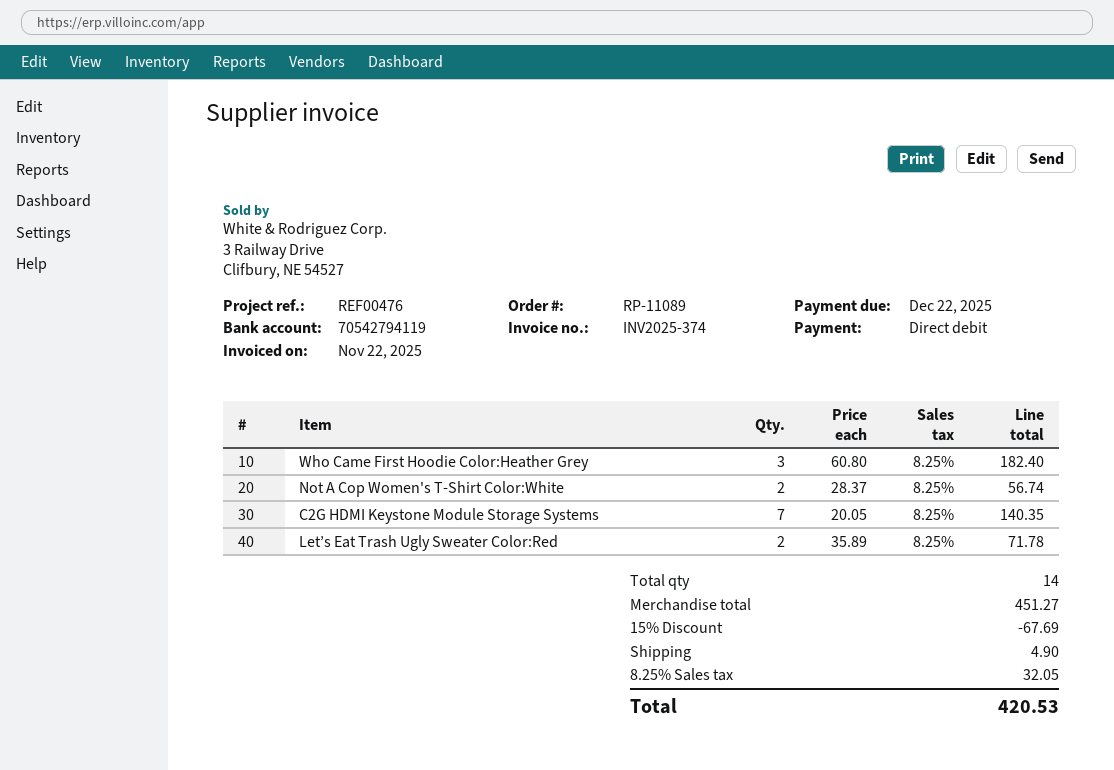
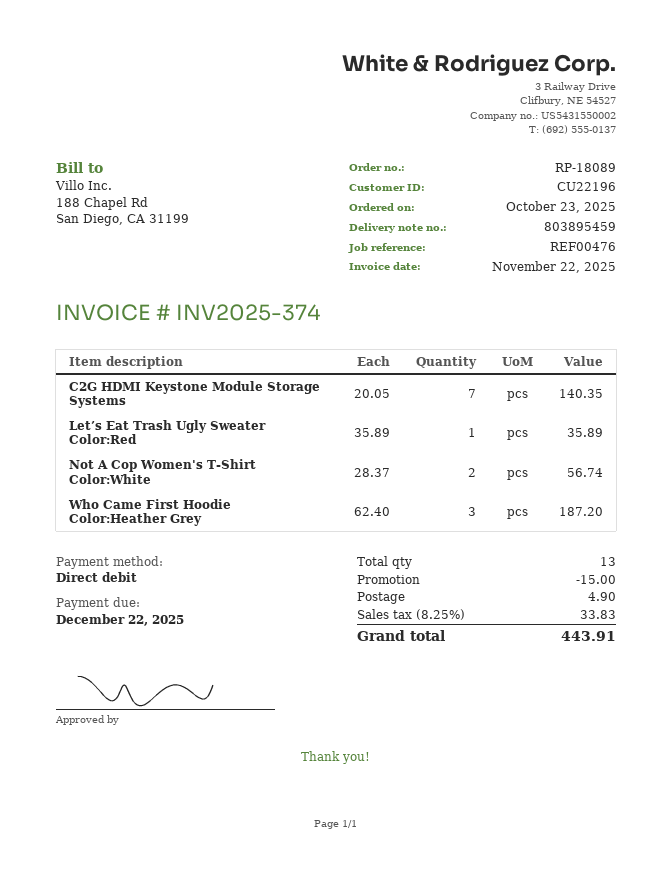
order number: RP-11089 -> RP-18089
Who Came First Hoodie Color:Heather Grey: 3 x 60.80 = 182.40 -> 3 x 62.40 = 187.20
Let’s Eat Trash Ugly Sweater Color:Red: 2 x 35.89 = 71.78 -> 1 x 35.89 = 35.89
total quantity: 14 -> 13
discount: 67.69 -> 15.00
tax: 8.25% = 32.05 -> 8.25% = 33.83
total: 420.53 -> 443.91

